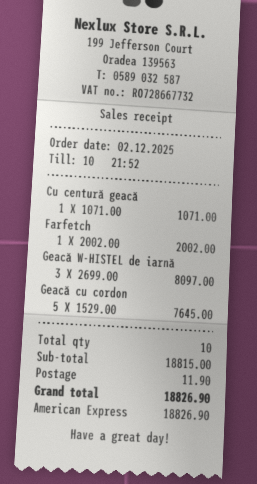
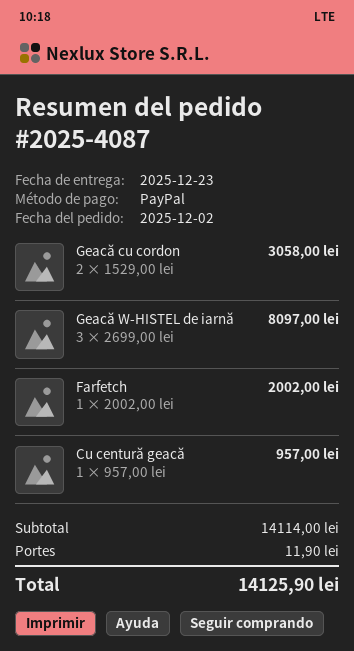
payment method: American Express -> PayPal
Cu centură geacă: 1 x 1071.00 = 1071.00 -> 1 x 957.00 = 957.00
Geacă cu cordon: 5 x 1529.00 = 7645.00 -> 2 x 1529.00 = 3058.00
subtotal: 18815.00 -> 14114.00
total: 18826.90 -> 14125.90

